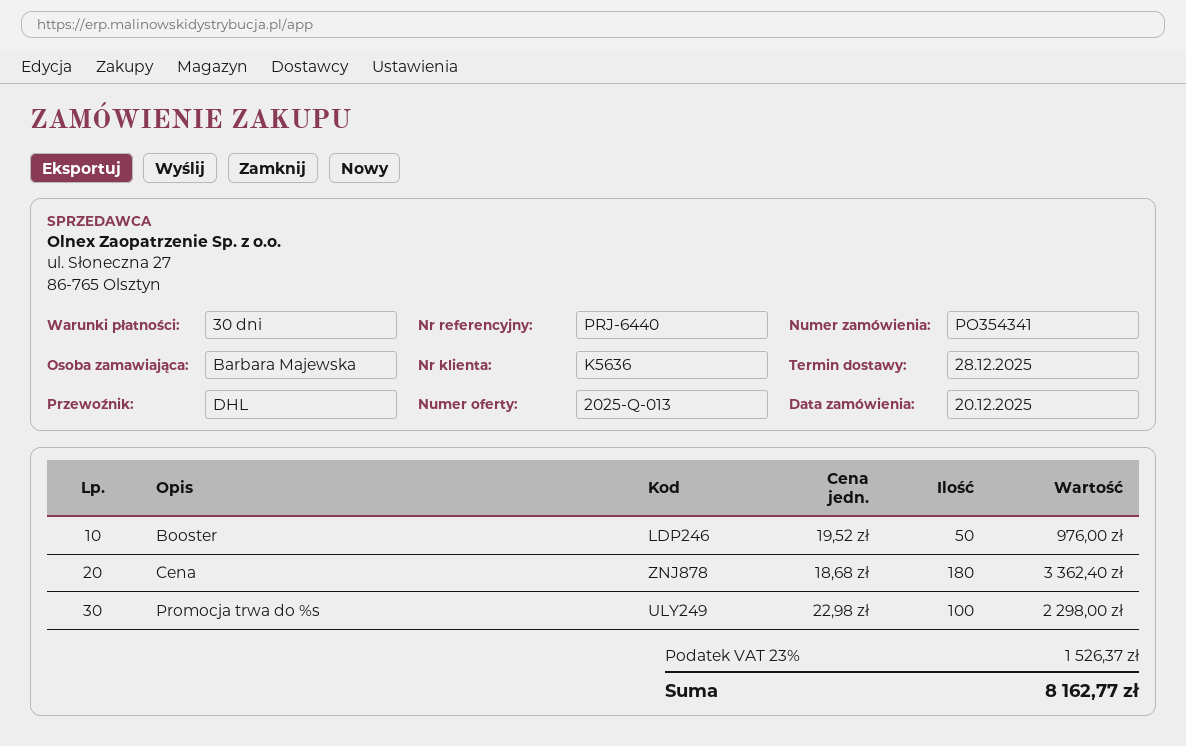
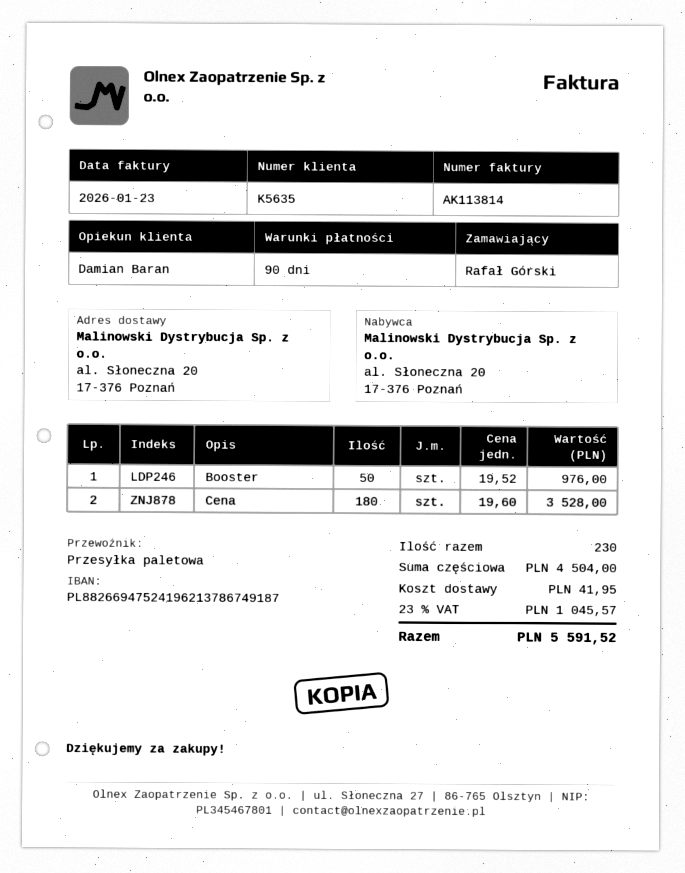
payment terms: 30 days -> 90 days
customer number: K5636 -> K5635
ordered by: Barbara Majewska -> Rafał Górski
shipping method: DHL -> pallet freight
Cena: 180 x 18.68 = 3362.40 -> 180 x 19.60 = 3528.00
Promocja trwa do %s: 100 x 22.98 = 2298.00 -> none
shipping: none -> 41.95
tax: 23% = 1526.37 -> 23% = 1045.57
total: 8162.77 -> 5591.52

